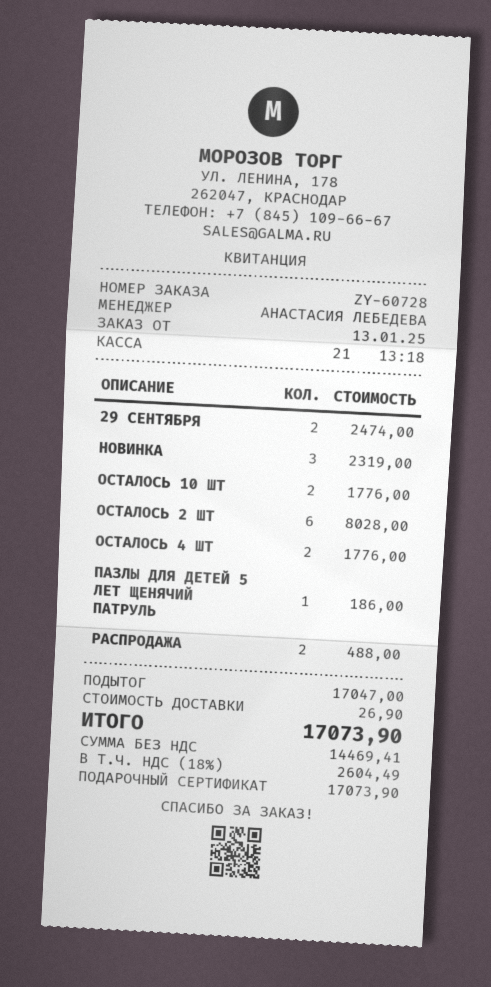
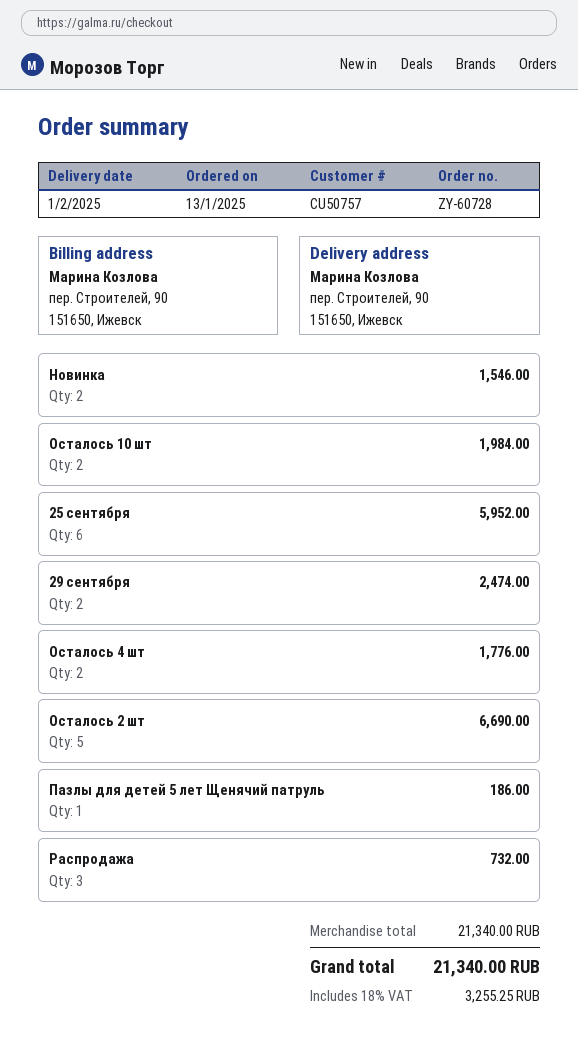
НОВИНКА: 3 for 2319.00 -> 2 for 1546.00
ОСТАЛОСЬ 10 ШТ: 2 for 1776.00 -> 2 for 1984.00
ОСТАЛОСЬ 2 ШТ: 6 for 8028.00 -> 5 for 6690.00
РАСПРОДАЖА: 2 for 488.00 -> 3 for 732.00
25 сентября: none -> 6 for 5952.00
subtotal: 17047.00 -> 21340.00
shipping: 26.90 -> none
tax: 18% = 2604.49 -> 18% = 3255.25
total: 17073.90 -> 21340.00

